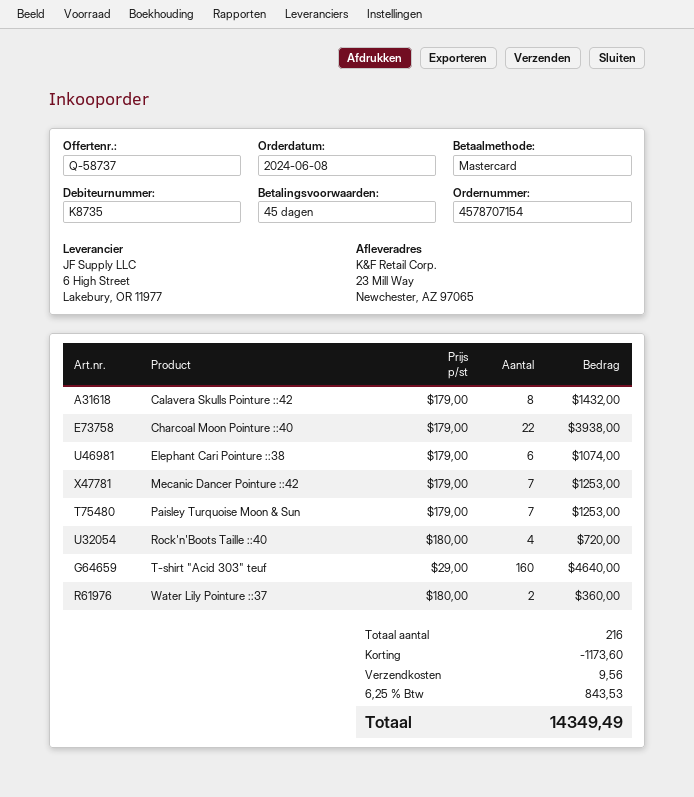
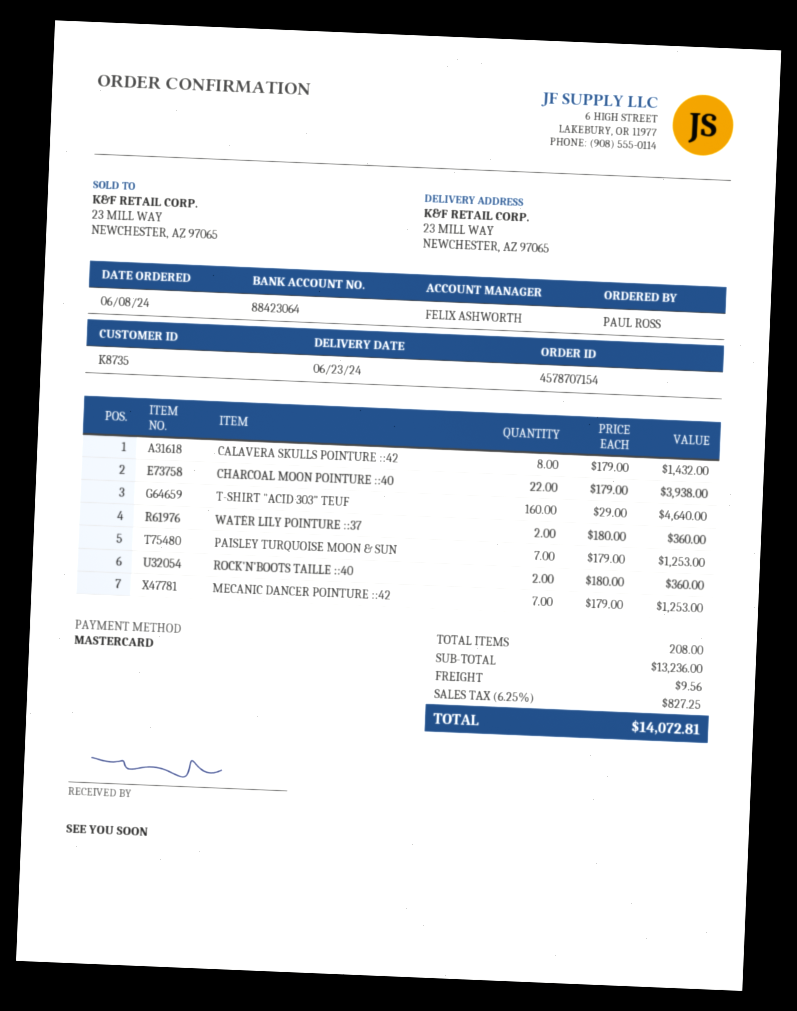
Elephant Cari Pointure ::38: 6 x 179.00 = 1074.00 -> none
Rock'n'Boots Taille ::40: 4 x 180.00 = 720.00 -> 2 x 180.00 = 360.00
total quantity: 216 -> 208
discount: 1173.60 -> none
tax: 6.25% = 843.53 -> 6.25% = 827.25
total: 14349.49 -> 14072.81

